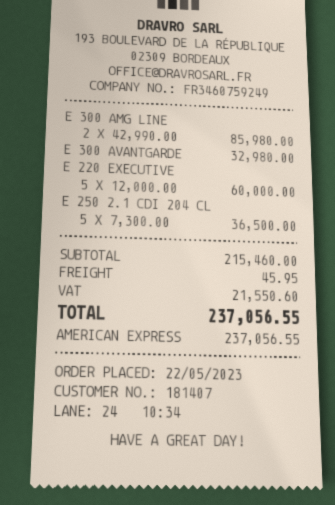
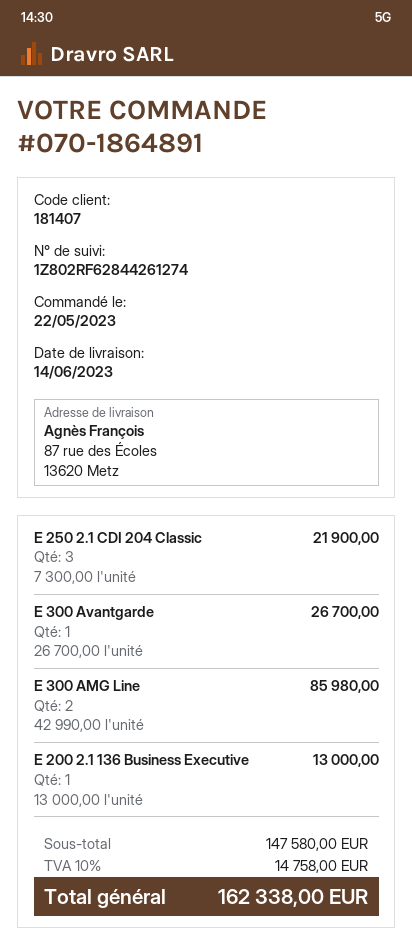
E 300 AVANTGARDE: 1 x 32980.00 = 32980.00 -> 1 x 26700.00 = 26700.00
E 220 EXECUTIVE: 5 x 12000.00 = 60000.00 -> none
E 250 2.1 CDI 204 CL: 5 x 7300.00 = 36500.00 -> 3 x 7300.00 = 21900.00
E 200 2.1 136 Business Executive: none -> 1 x 13000.00 = 13000.00
subtotal: 215460.00 -> 147580.00
shipping: 45.95 -> none
tax: 21550.60 -> 14758.00
total: 237056.55 -> 162338.00

